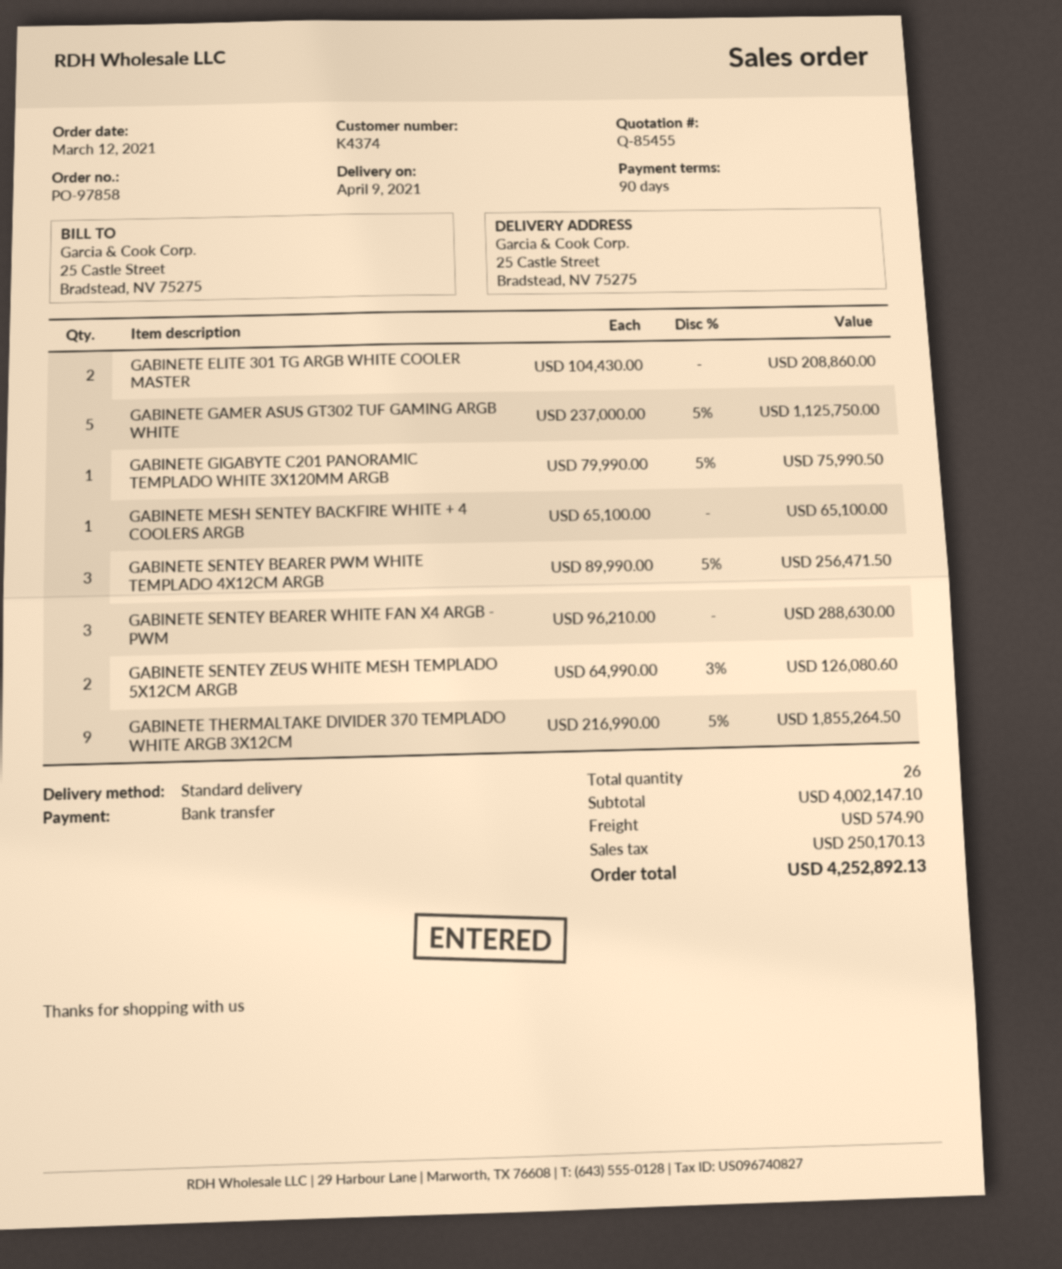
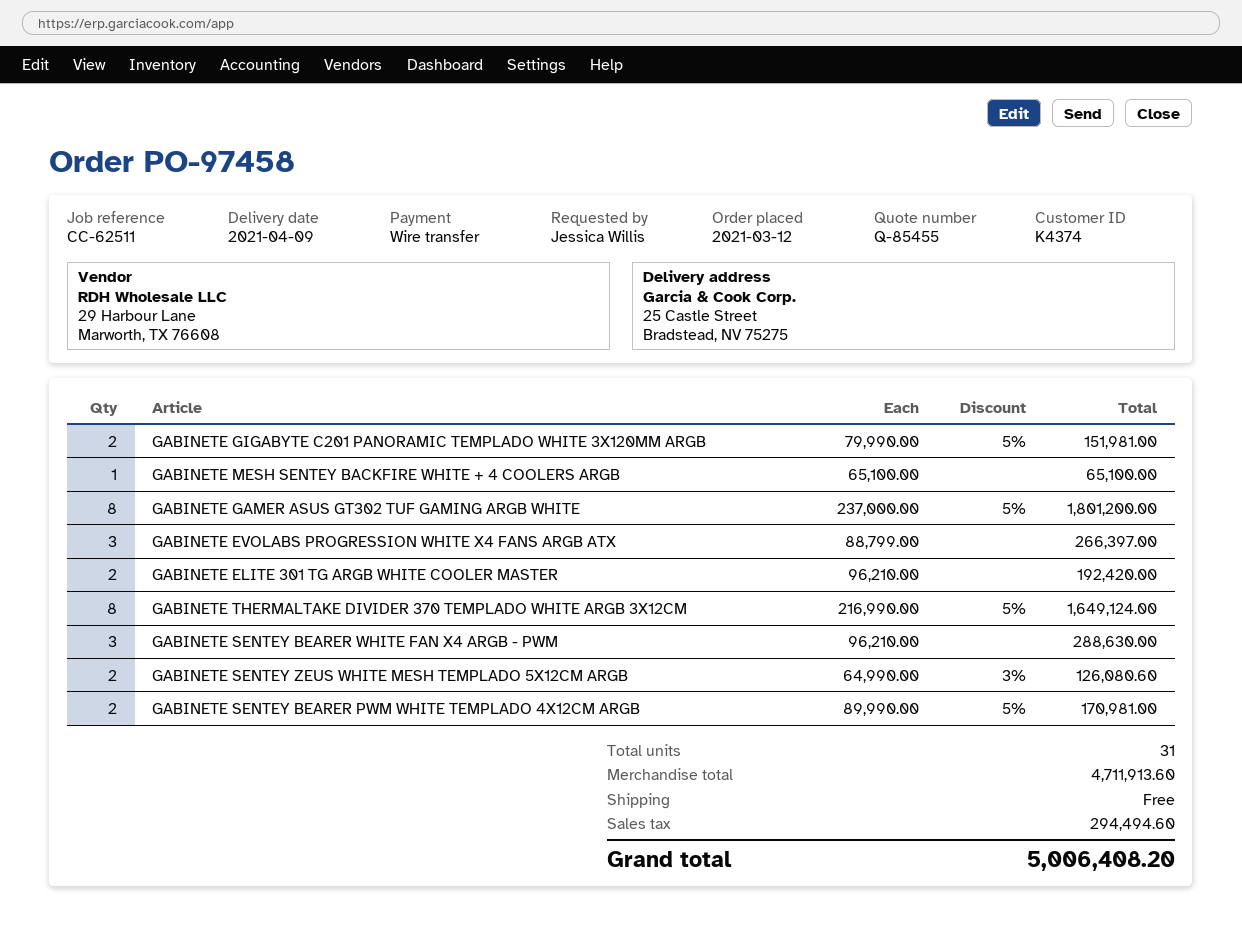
order number: PO-97858 -> PO-97458
GABINETE ELITE 301 TG ARGB WHITE COOLER MASTER: 2 x 104430.00 = 208860.00 -> 2 x 96210.00 = 192420.00
GABINETE GAMER ASUS GT302 TUF GAMING ARGB WHITE: 5 x 237000.00 - 5% = 1125750.00 -> 8 x 237000.00 - 5% = 1801200.00
GABINETE GIGABYTE C201 PANORAMIC TEMPLADO WHITE 3X120MM ARGB: 1 x 79990.00 - 5% = 75990.50 -> 2 x 79990.00 - 5% = 151981.00
GABINETE SENTEY BEARER PWM WHITE TEMPLADO 4X12CM ARGB: 3 x 89990.00 - 5% = 256471.50 -> 2 x 89990.00 - 5% = 170981.00
GABINETE THERMALTAKE DIVIDER 370 TEMPLADO WHITE ARGB 3X12CM: 9 x 216990.00 - 5% = 1855264.50 -> 8 x 216990.00 - 5% = 1649124.00
GABINETE EVOLABS PROGRESSION WHITE X4 FANS ARGB ATX: none -> 3 x 88799.00 = 266397.00
total quantity: 26 -> 31
subtotal: 4002147.10 -> 4711913.60
shipping: 574.90 -> 0.00
tax: 250170.13 -> 294494.60
total: 4252892.13 -> 5006408.20

